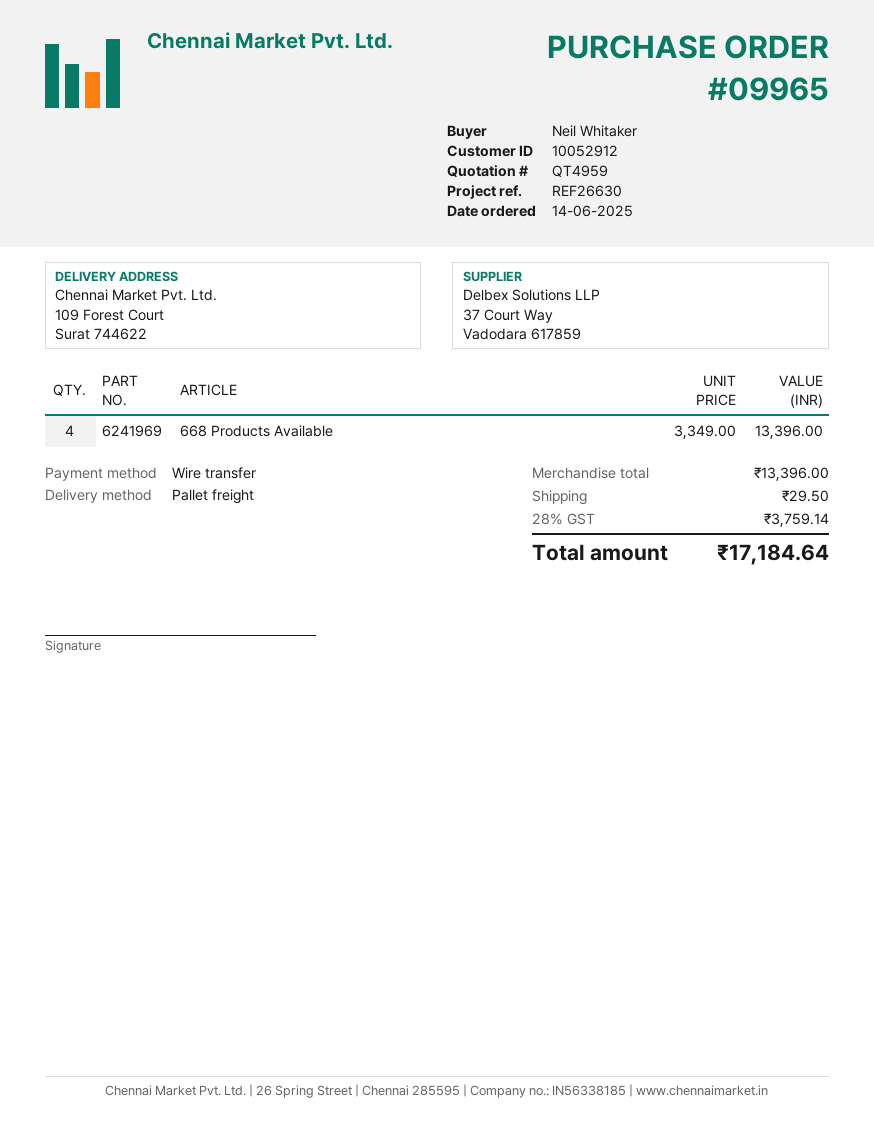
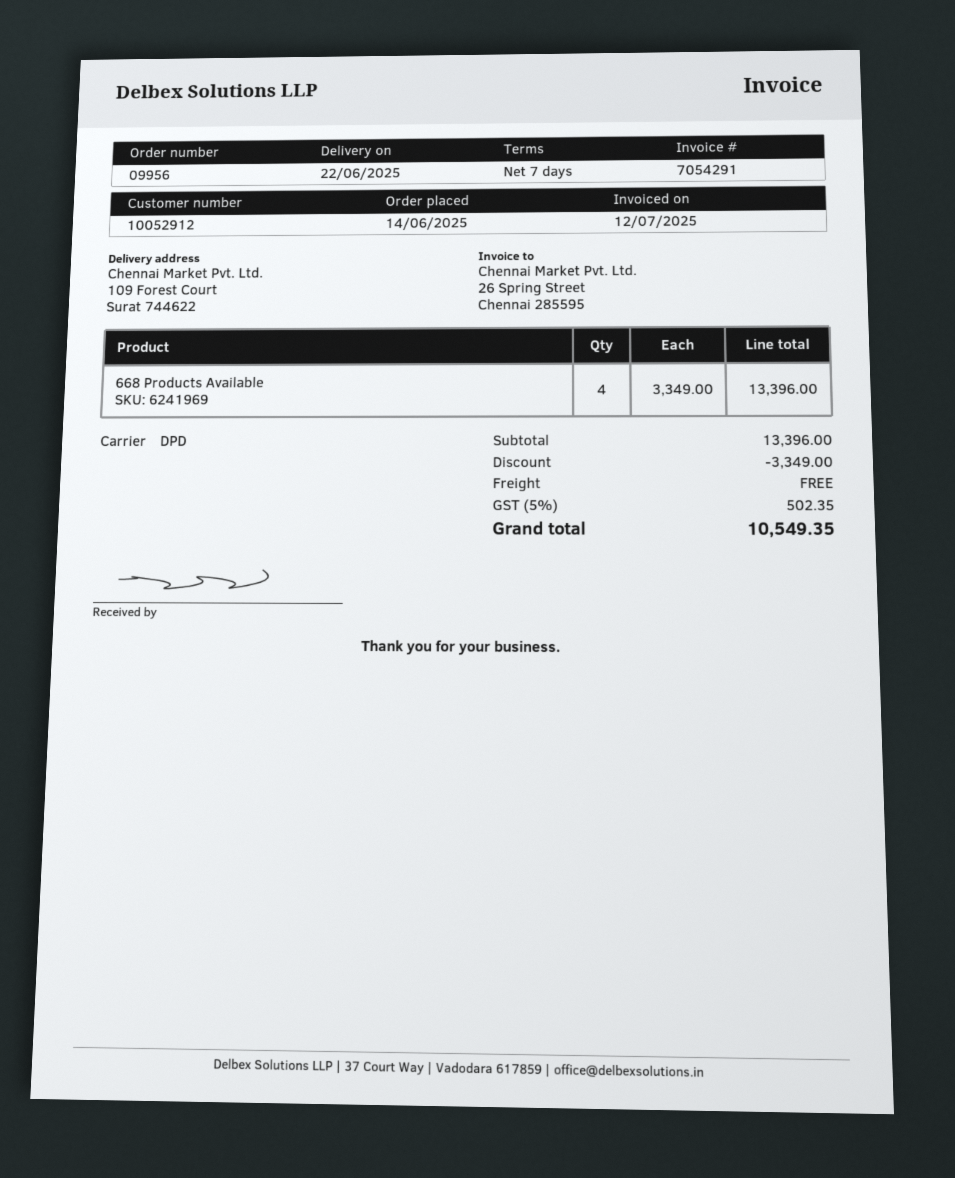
order number: 09965 -> 09956
shipping method: pallet freight -> DPD
discount: none -> 3349.00
shipping: 29.50 -> 0.00
tax: 28% = 3759.14 -> 5% = 502.35
total: 17184.64 -> 10549.35

